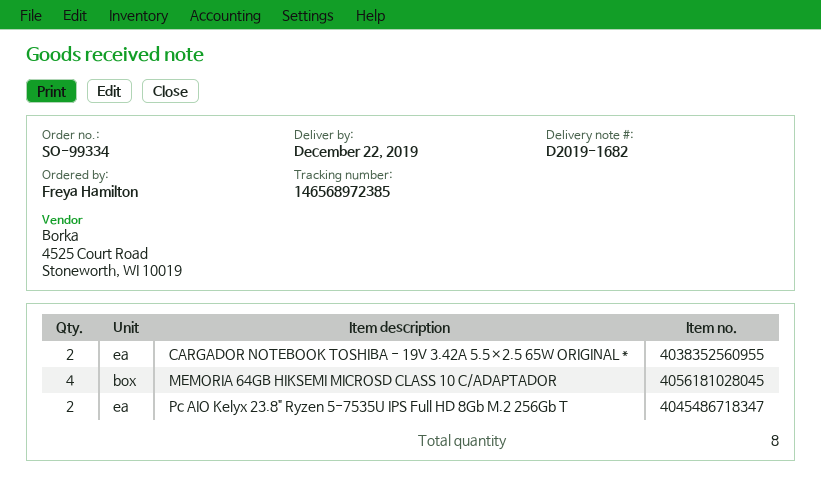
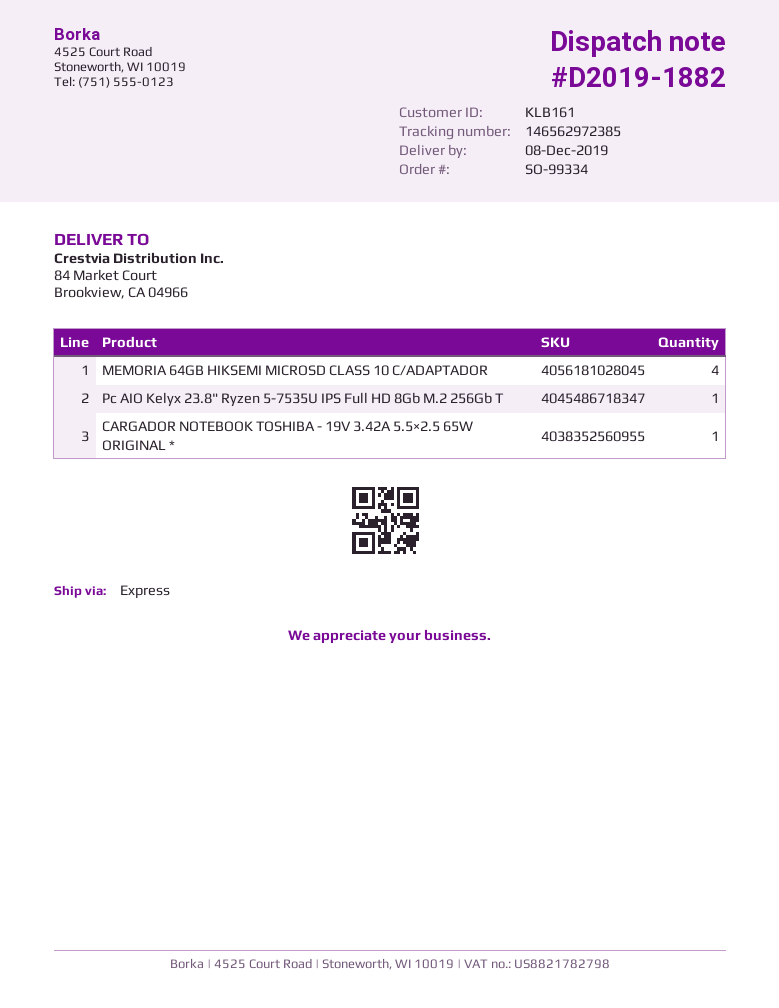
delivery note number: D2019-1682 -> D2019-1882
delivery date: 2019-12-22 -> 2019-12-08
tracking number: 146568972385 -> 146562972385
CARGADOR NOTEBOOK TOSHIBA - 19V 3.42A 5.5×2.5 65W ORIGINAL *: 2 -> 1
Pc AIO Kelyx 23.8" Ryzen 5-7535U IPS Full HD 8Gb M.2 256Gb T: 2 -> 1

